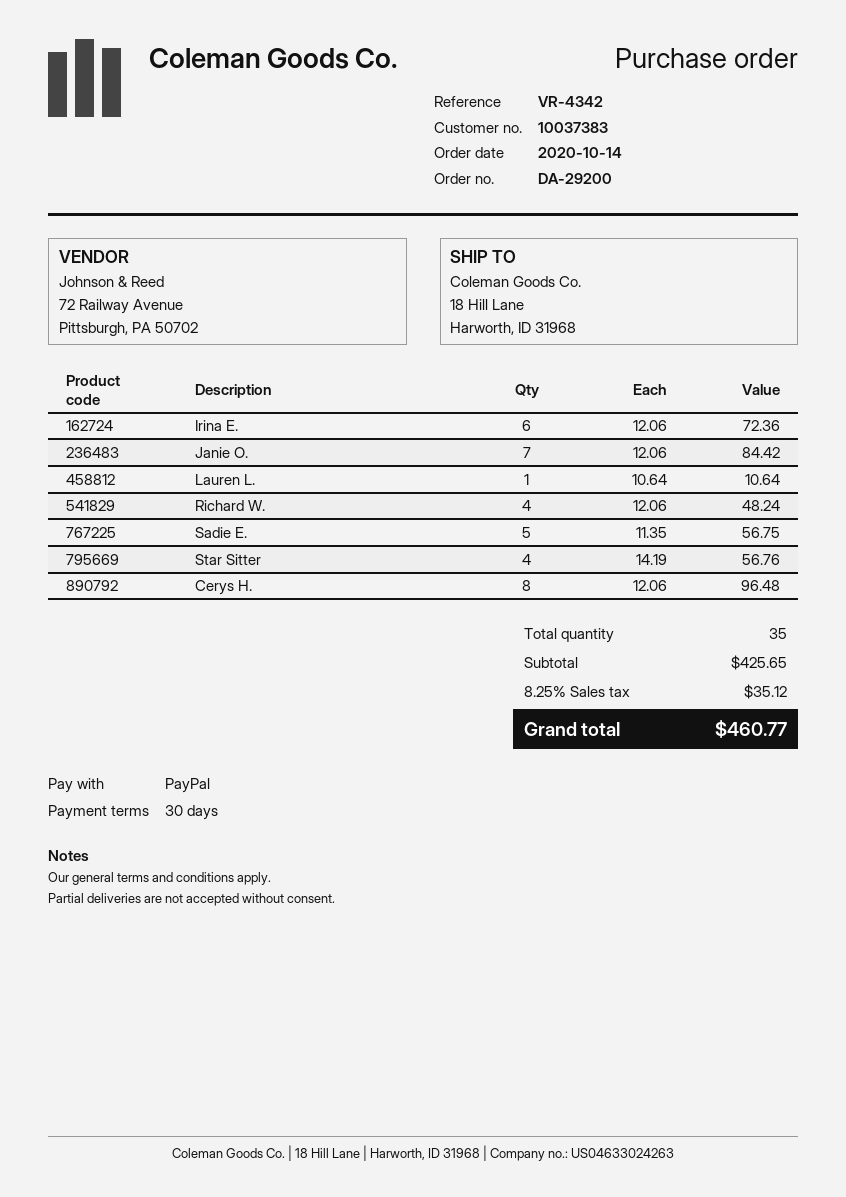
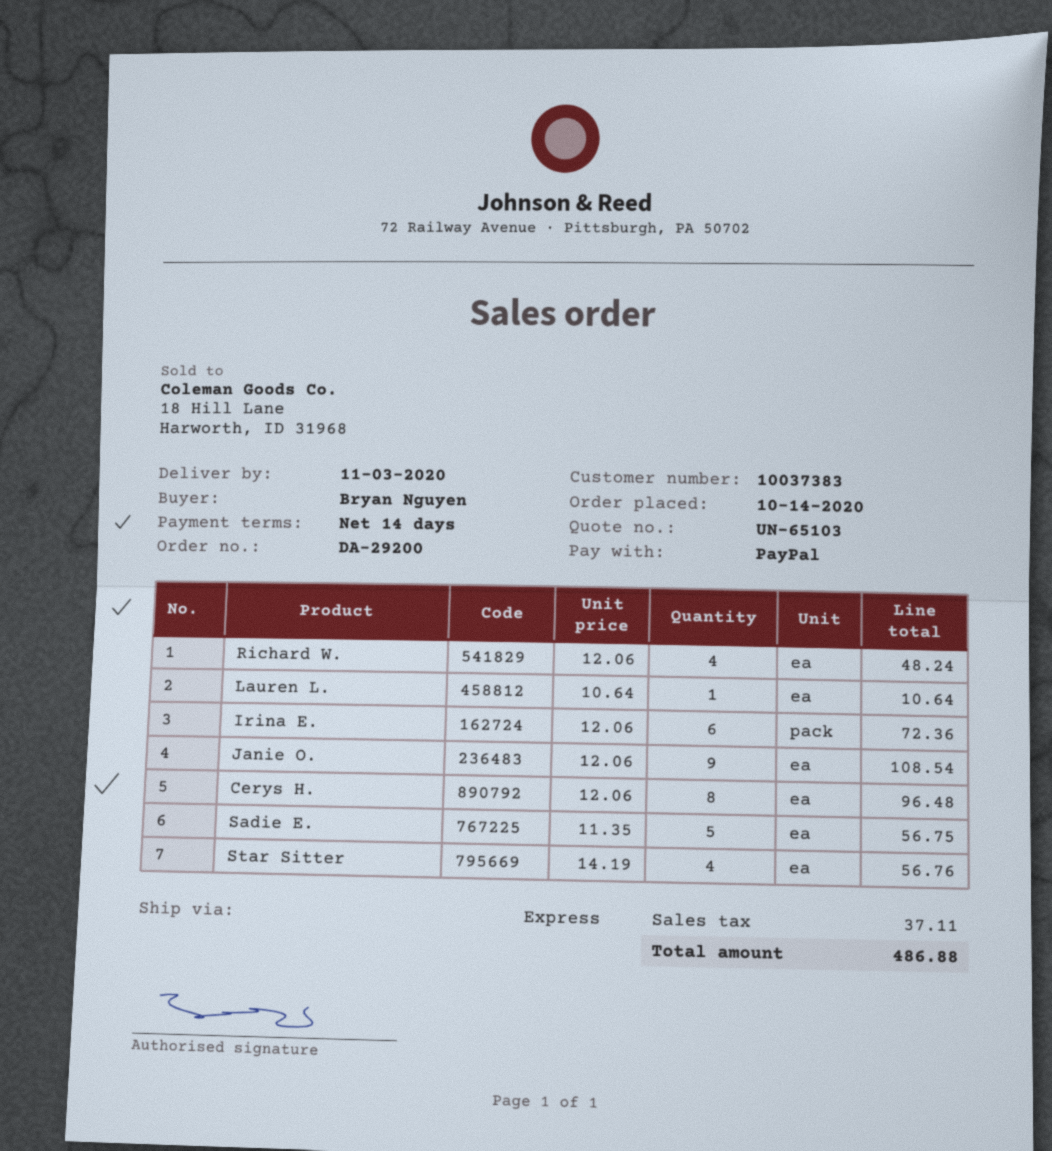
payment terms: 30 days -> 14 days
Janie O.: 7 x 12.06 = 84.42 -> 9 x 12.06 = 108.54
tax: 35.12 -> 37.11
total: 460.77 -> 486.88

